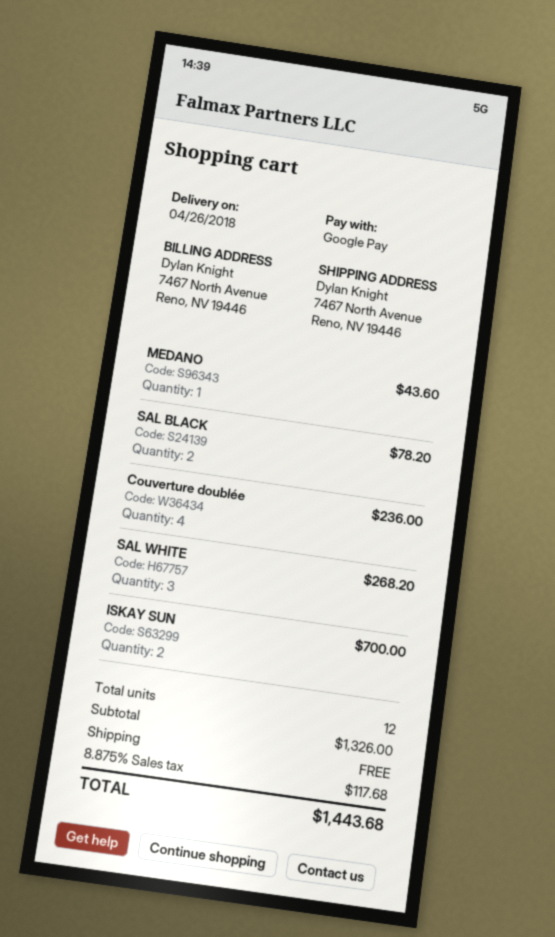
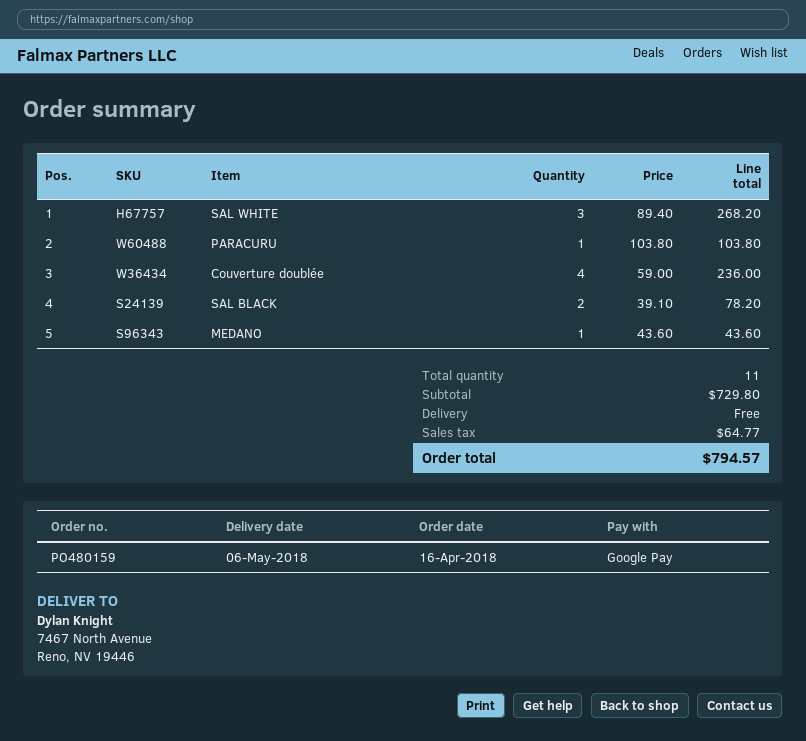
delivery date: 2018-04-26 -> 2018-05-06
ISKAY SUN: 2 for 700.00 -> none
PARACURU: none -> 1 for 103.80
total quantity: 12 -> 11
subtotal: 1326.00 -> 729.80
tax: 117.68 -> 64.77
total: 1443.68 -> 794.57

